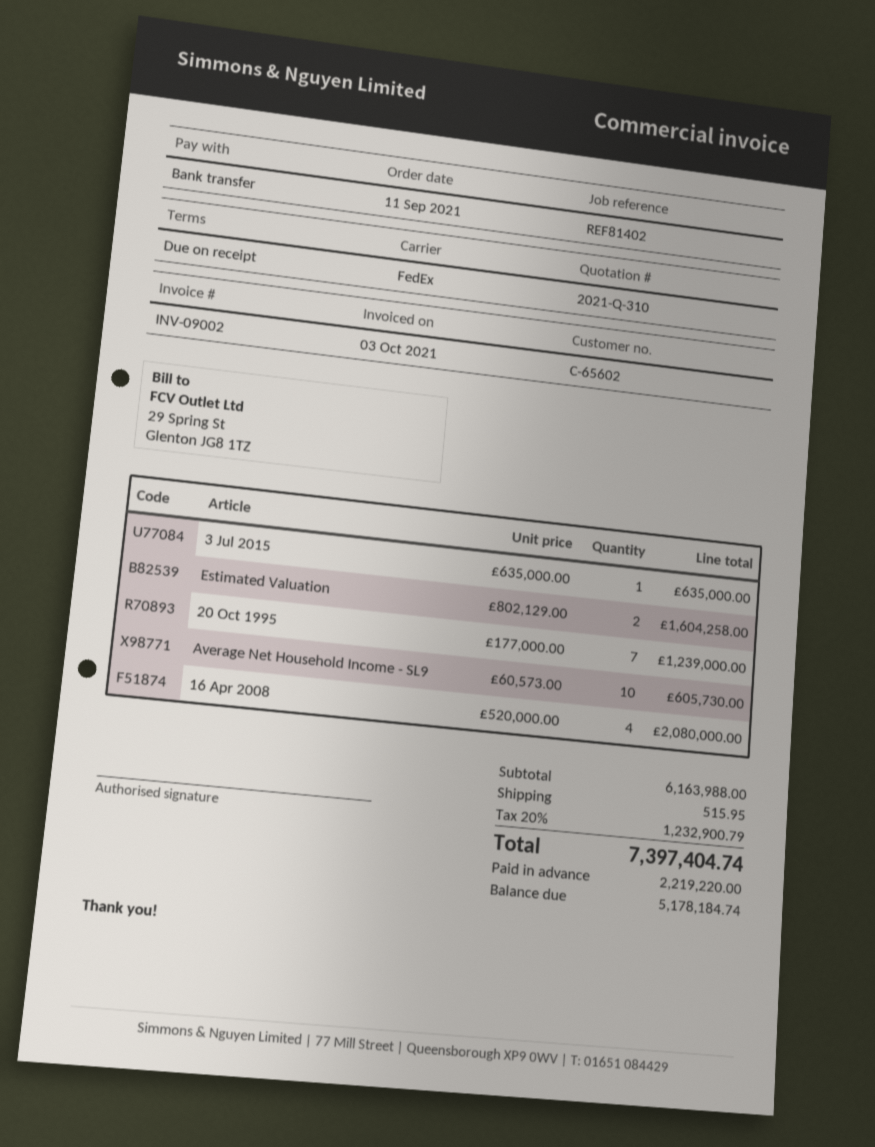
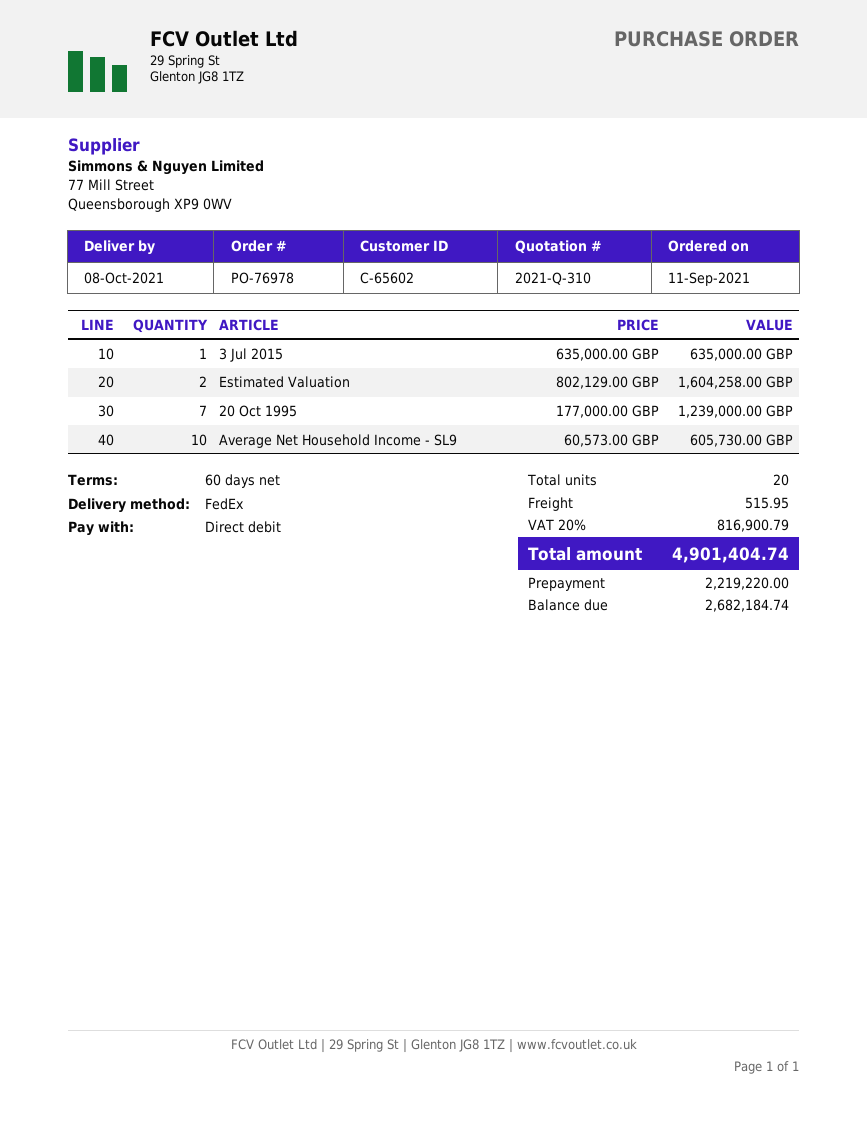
payment terms: on receipt -> 60 days
payment method: bank transfer -> direct debit
16 Apr 2008: 4 x 520000.00 = 2080000.00 -> none
tax: 20% = 1232900.79 -> 20% = 816900.79
total: 7397404.74 -> 4901404.74
balance: 5178184.74 -> 2682184.74

